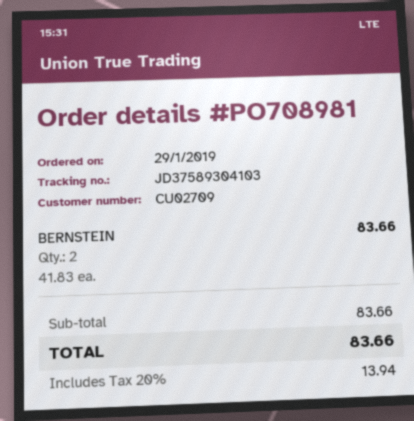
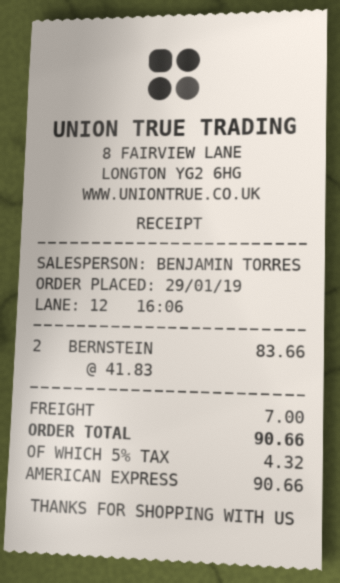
shipping: none -> 7.00
tax: 20% = 13.94 -> 5% = 4.32
total: 83.66 -> 90.66

